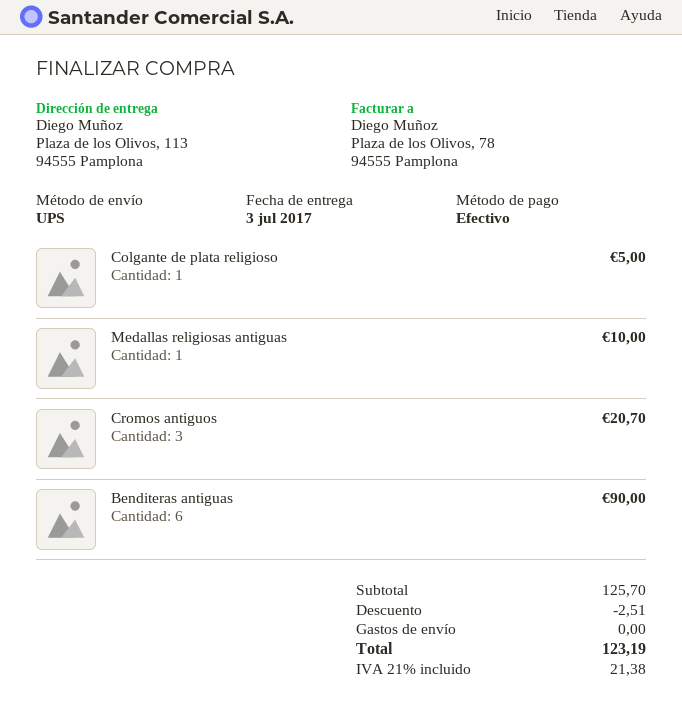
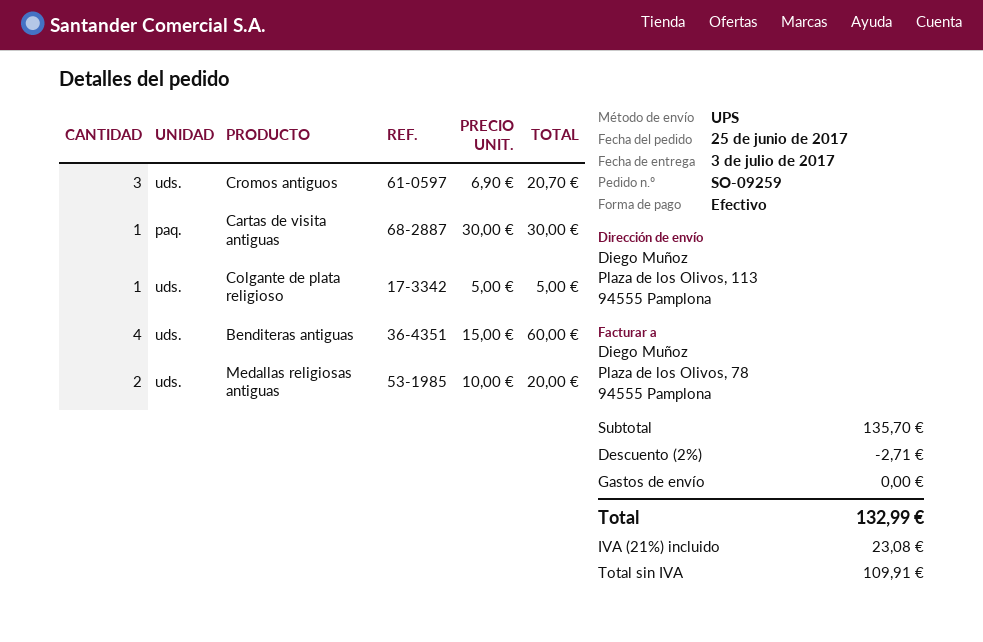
Medallas religiosas antiguas: 1 for 10.00 -> 2 for 20.00
Benditeras antiguas: 6 for 90.00 -> 4 for 60.00
Cartas de visita antiguas: none -> 1 for 30.00
subtotal: 125.70 -> 135.70
discount: 2.51 -> 2.71
tax: 21% = 21.38 -> 21% = 23.08
total: 123.19 -> 132.99

